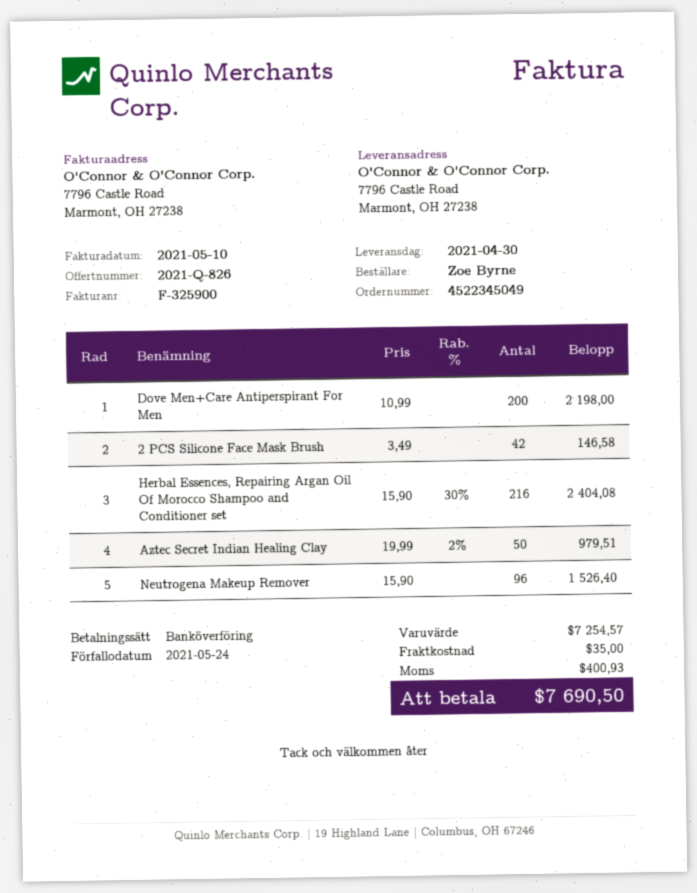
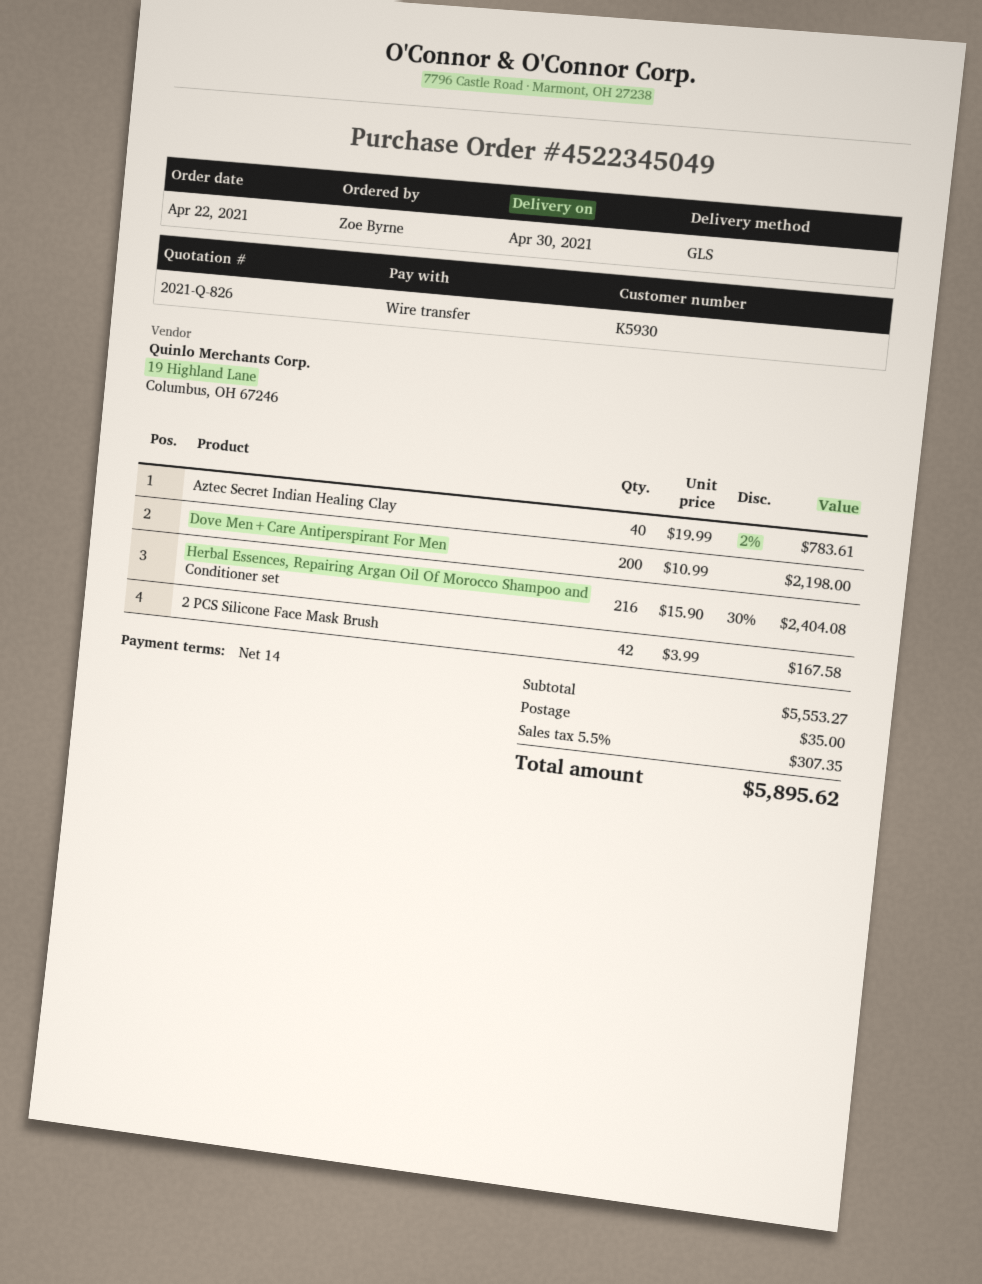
2 PCS Silicone Face Mask Brush: 42 x 3.49 = 146.58 -> 42 x 3.99 = 167.58
Aztec Secret Indian Healing Clay: 50 x 19.99 - 2% = 979.51 -> 40 x 19.99 - 2% = 783.61
Neutrogena Makeup Remover: 96 x 15.90 = 1526.40 -> none
subtotal: 7254.57 -> 5553.27
tax: 400.93 -> 307.35
total: 7690.50 -> 5895.62

